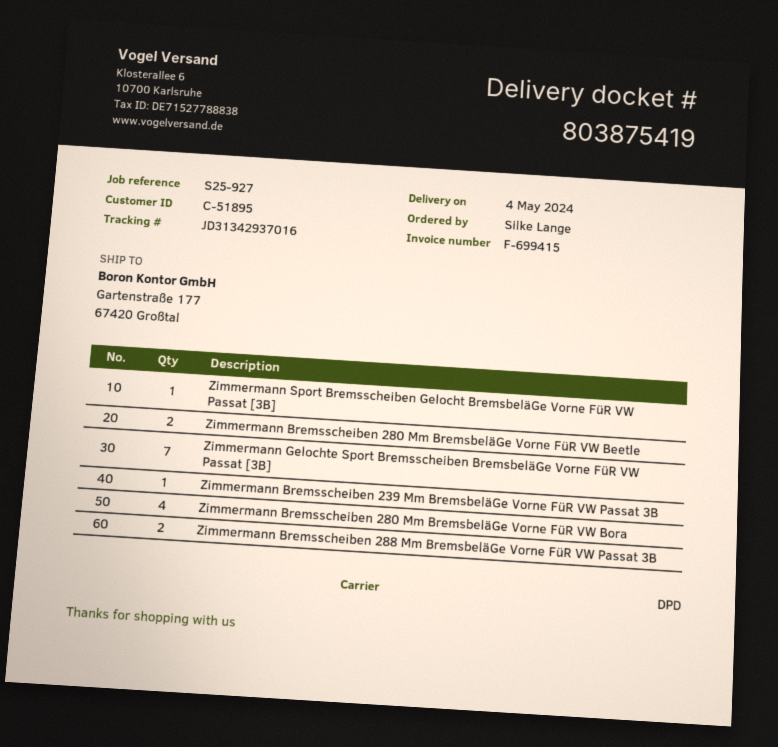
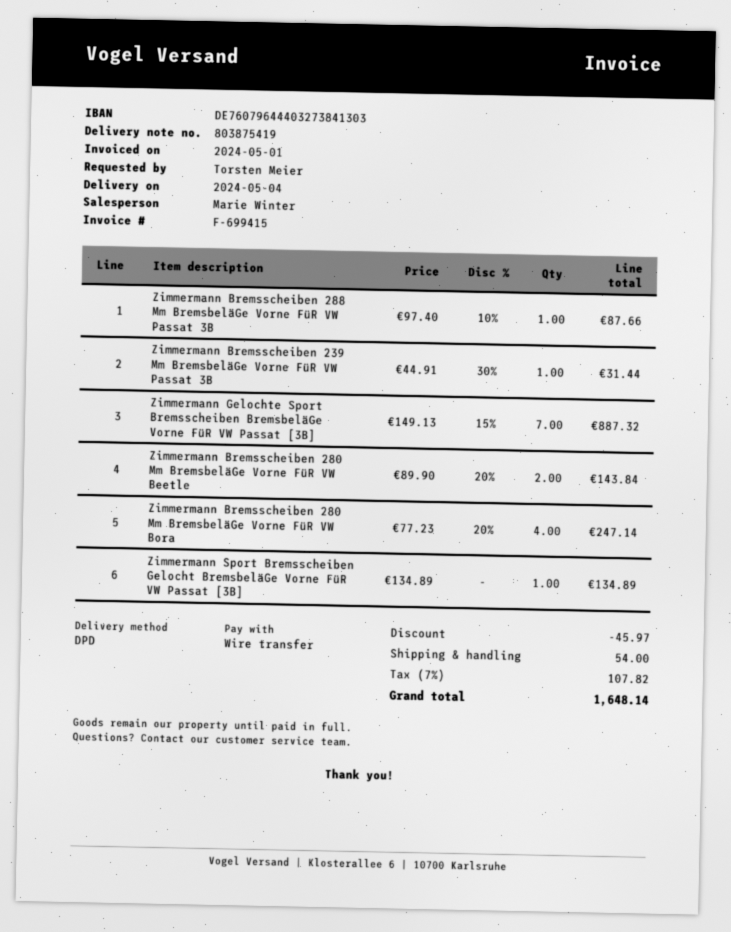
ordered by: Silke Lange -> Torsten Meier
Zimmermann Bremsscheiben 288 Mm BremsbeläGe Vorne FüR VW Passat 3B: 2 -> 1

